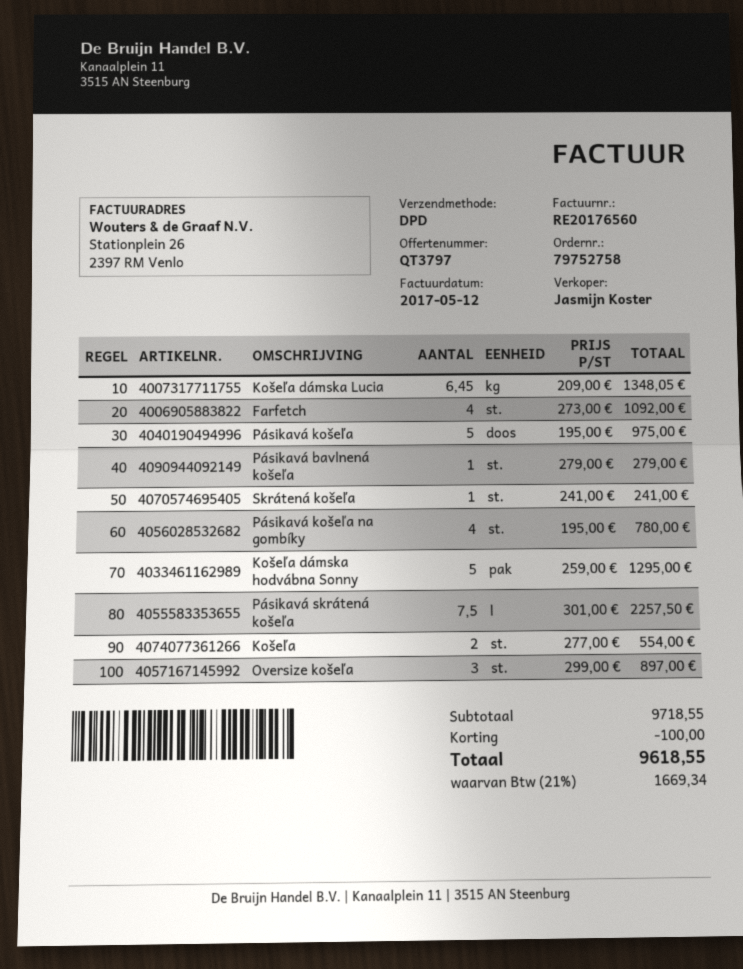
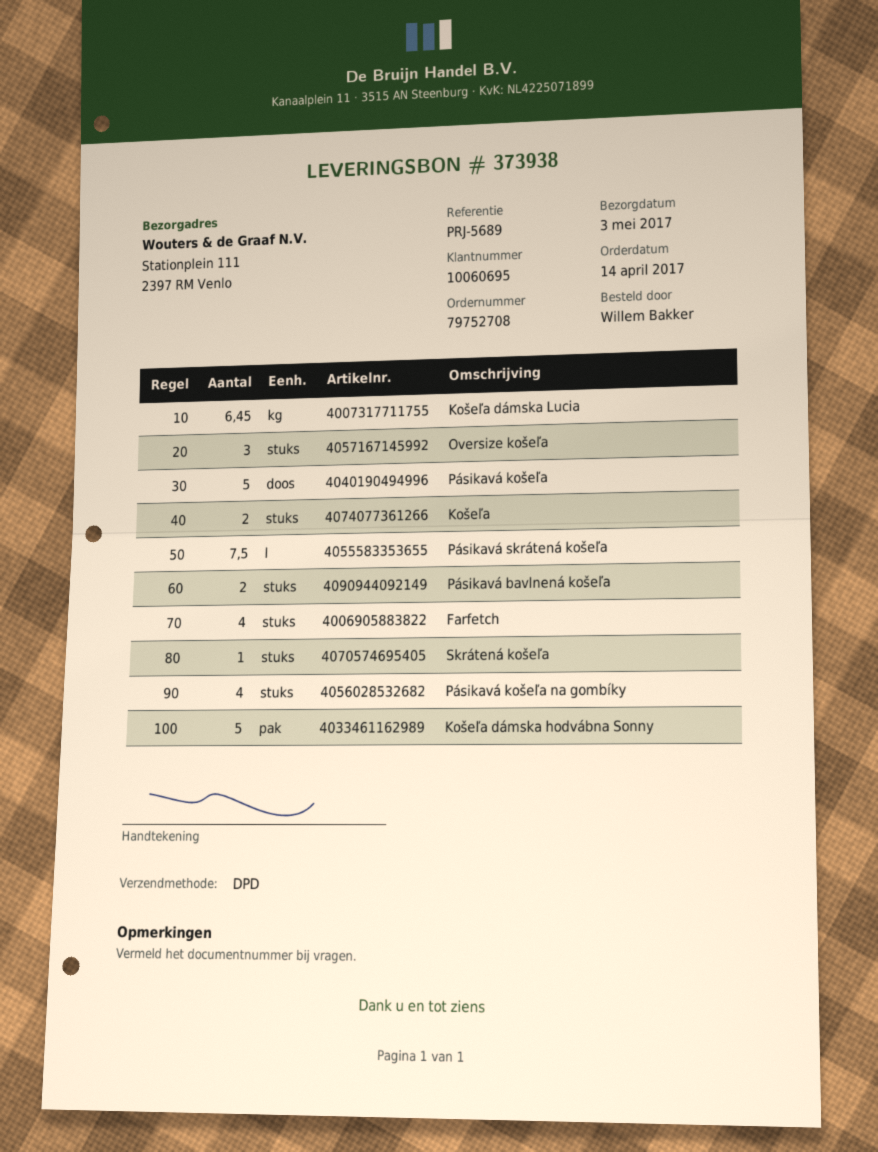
order number: 79752758 -> 79752708
Pásikavá bavlnená košeľa: 1 -> 2

